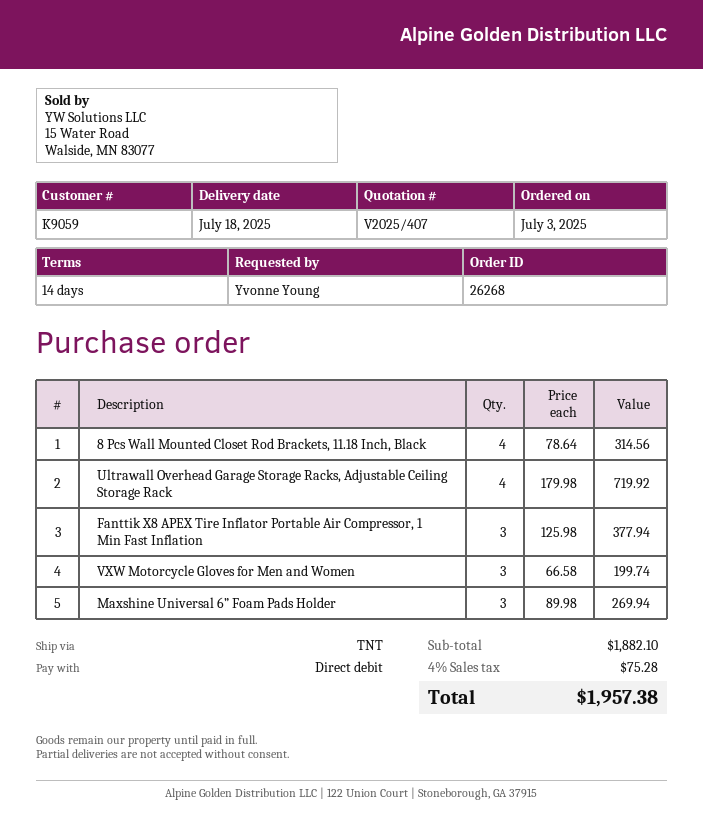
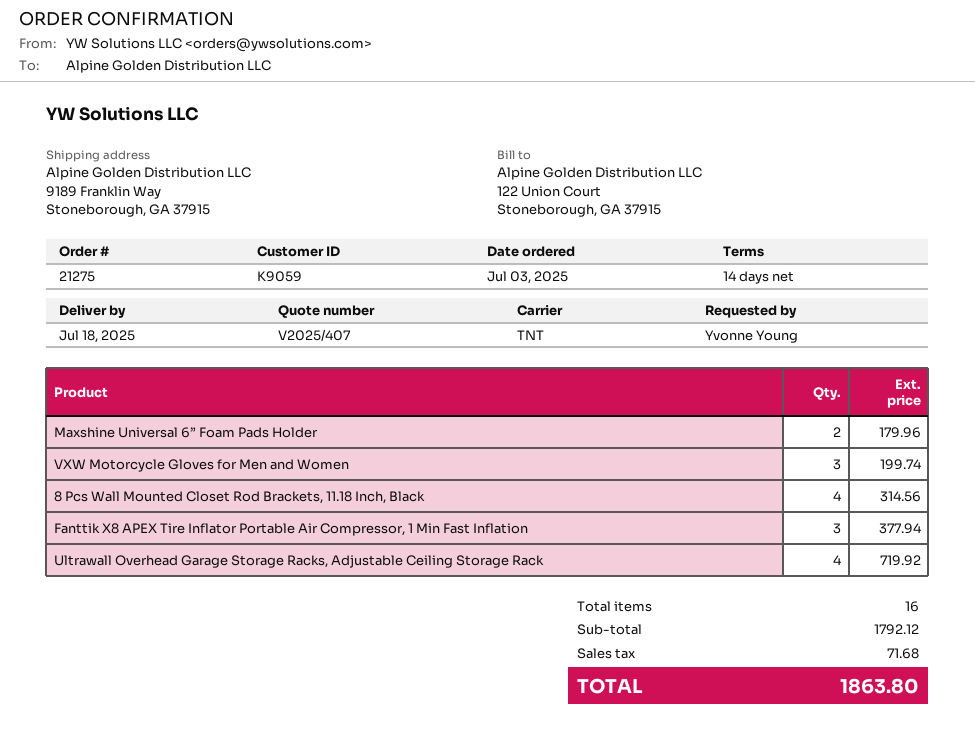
order number: 26268 -> 21275
Maxshine Universal 6” Foam Pads Holder: 3 for 269.94 -> 2 for 179.96
subtotal: 1882.10 -> 1792.12
tax: 75.28 -> 71.68
total: 1957.38 -> 1863.80

